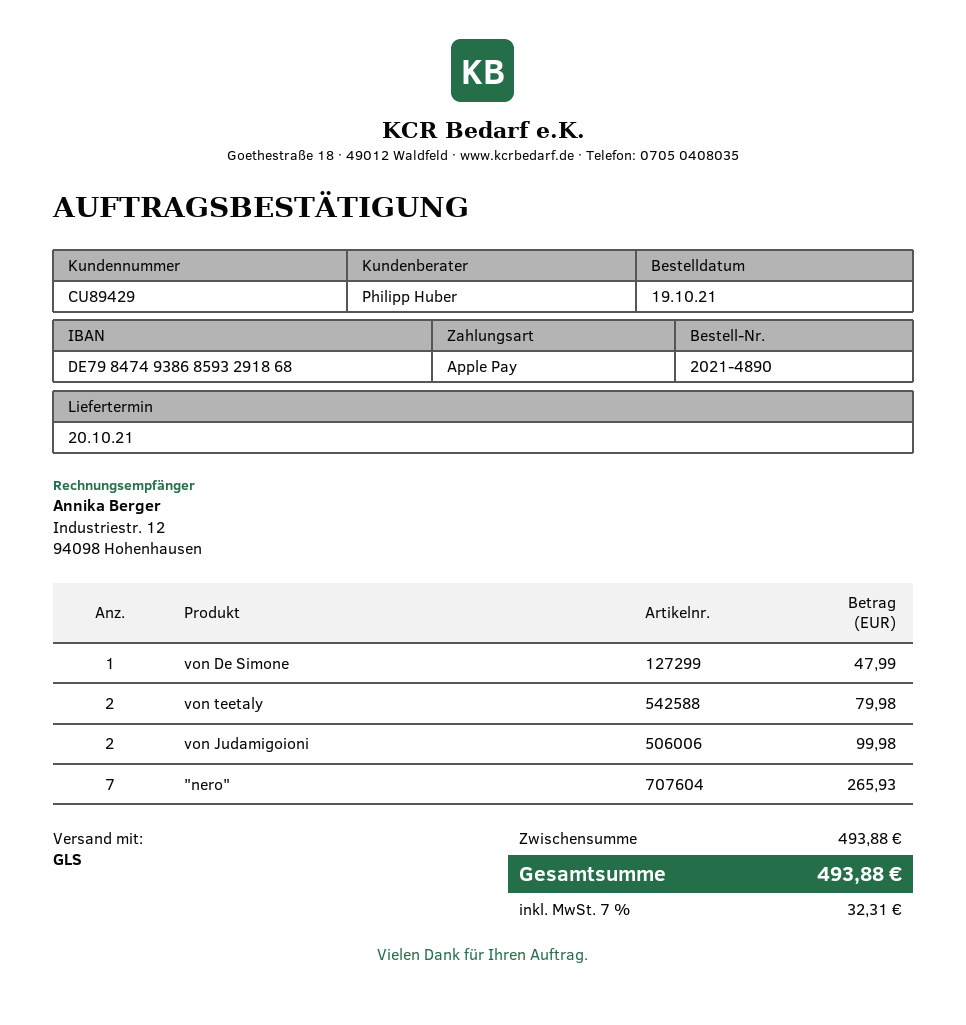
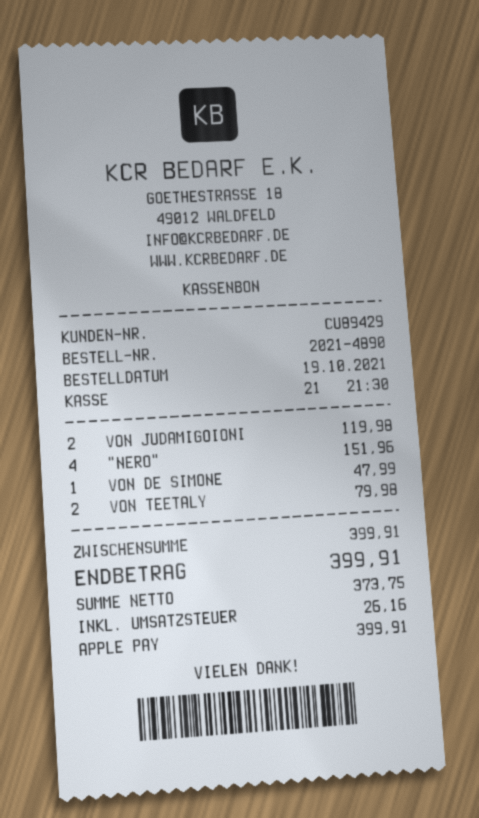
von Judamigoioni: 2 for 99.98 -> 2 for 119.98
"nero": 7 for 265.93 -> 4 for 151.96
subtotal: 493.88 -> 399.91
tax: 32.31 -> 26.16
total: 493.88 -> 399.91

